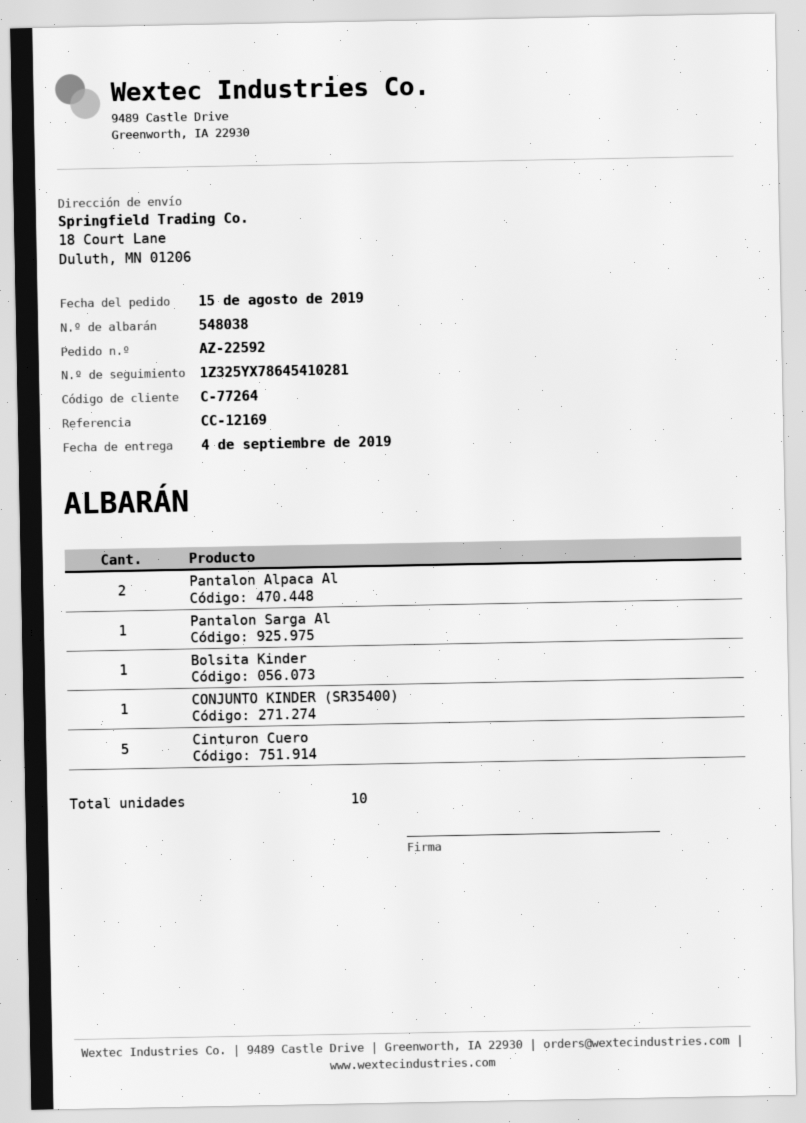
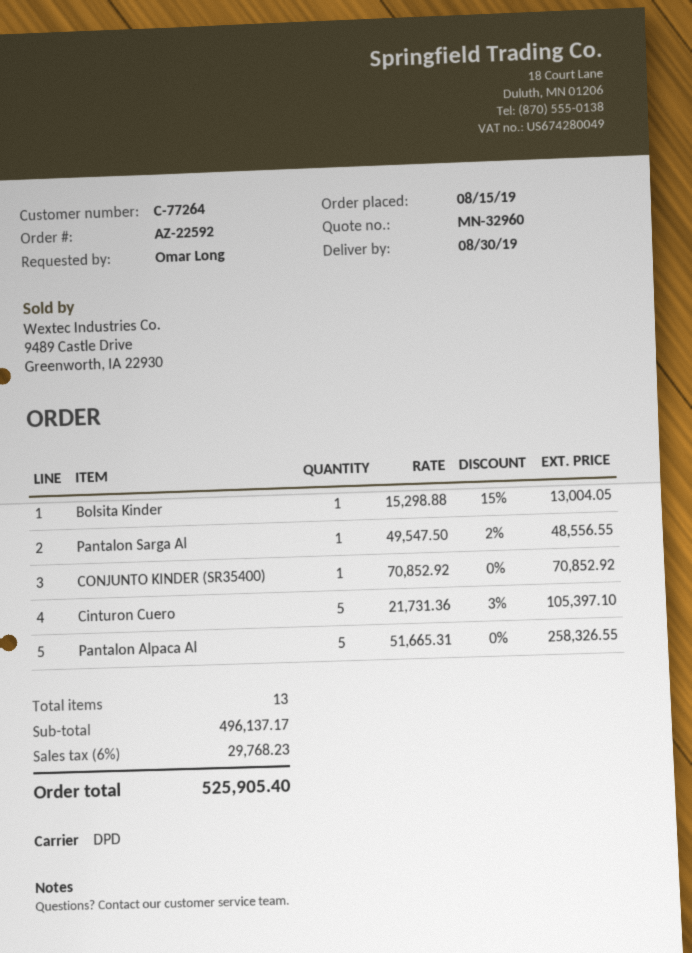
delivery date: 2019-09-04 -> 2019-08-30
Pantalon Alpaca Al: 2 -> 5
total quantity: 10 -> 13

